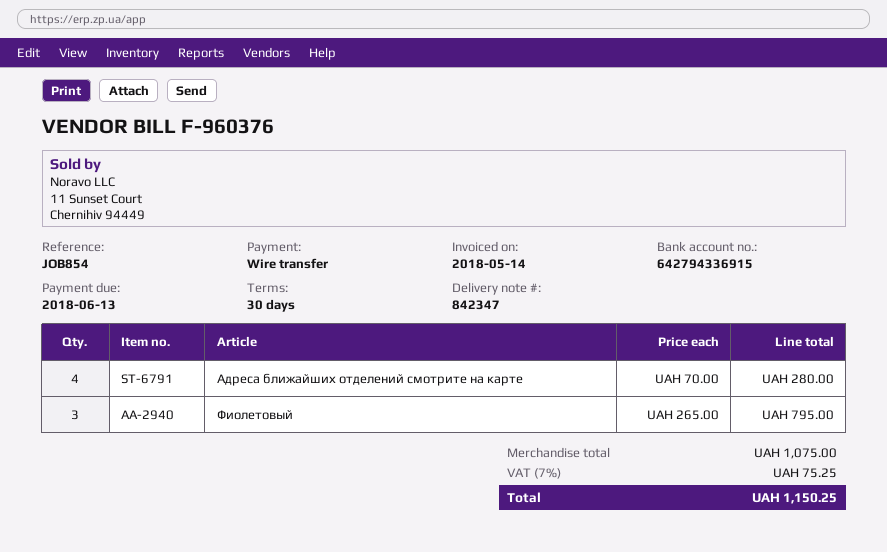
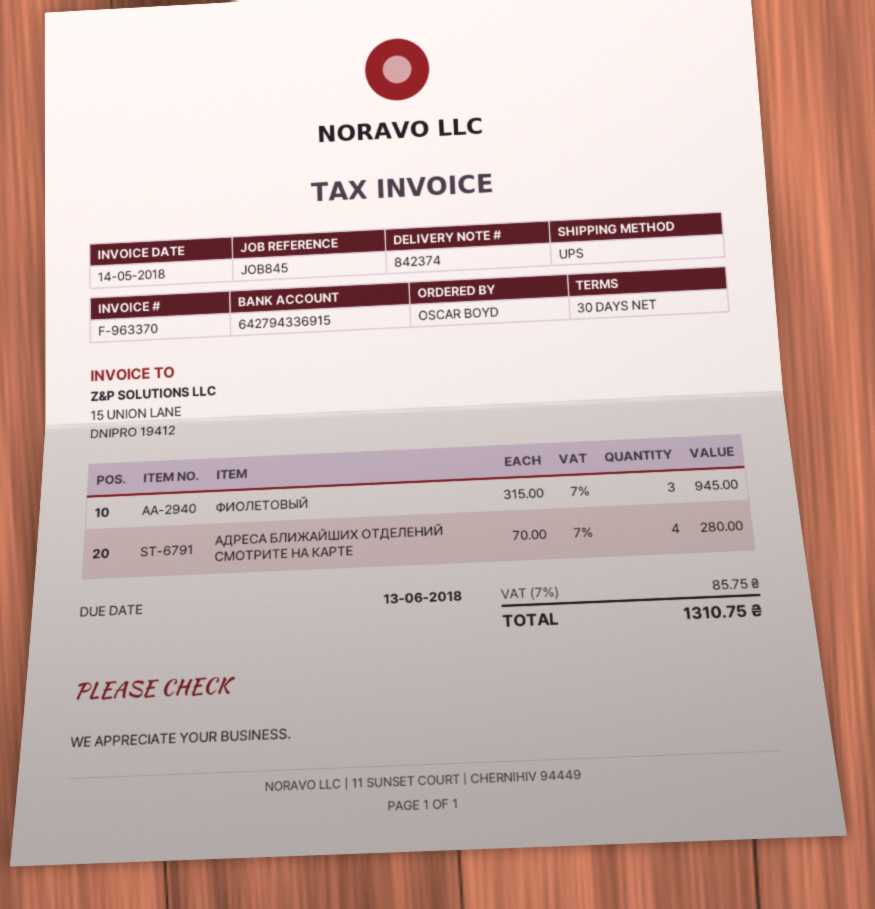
delivery note number: 842347 -> 842374
invoice number: F-960376 -> F-963370
reference: JOB854 -> JOB845
Фиолетовый: 3 x 265.00 = 795.00 -> 3 x 315.00 = 945.00
tax: 7% = 75.25 -> 7% = 85.75
total: 1150.25 -> 1310.75

